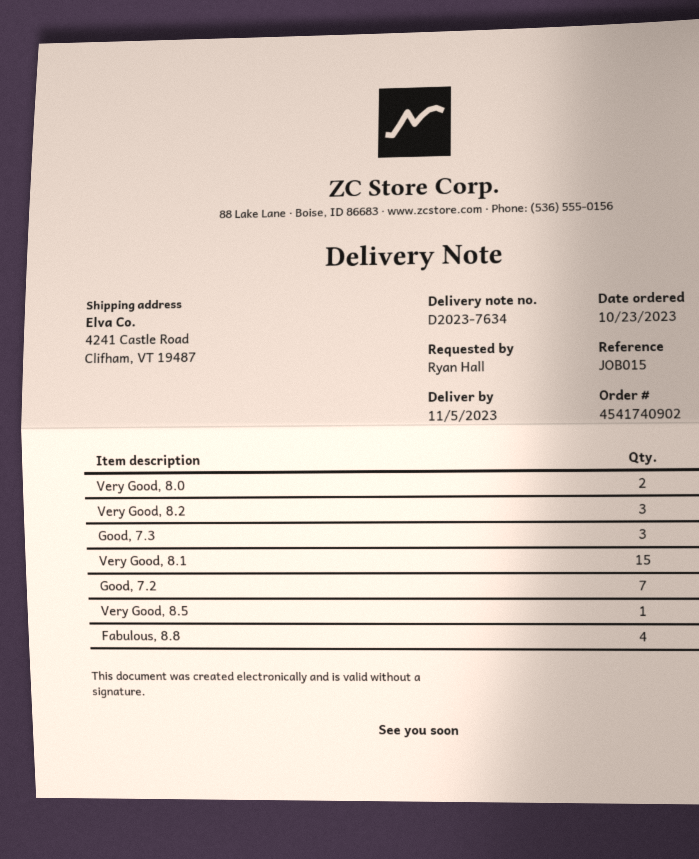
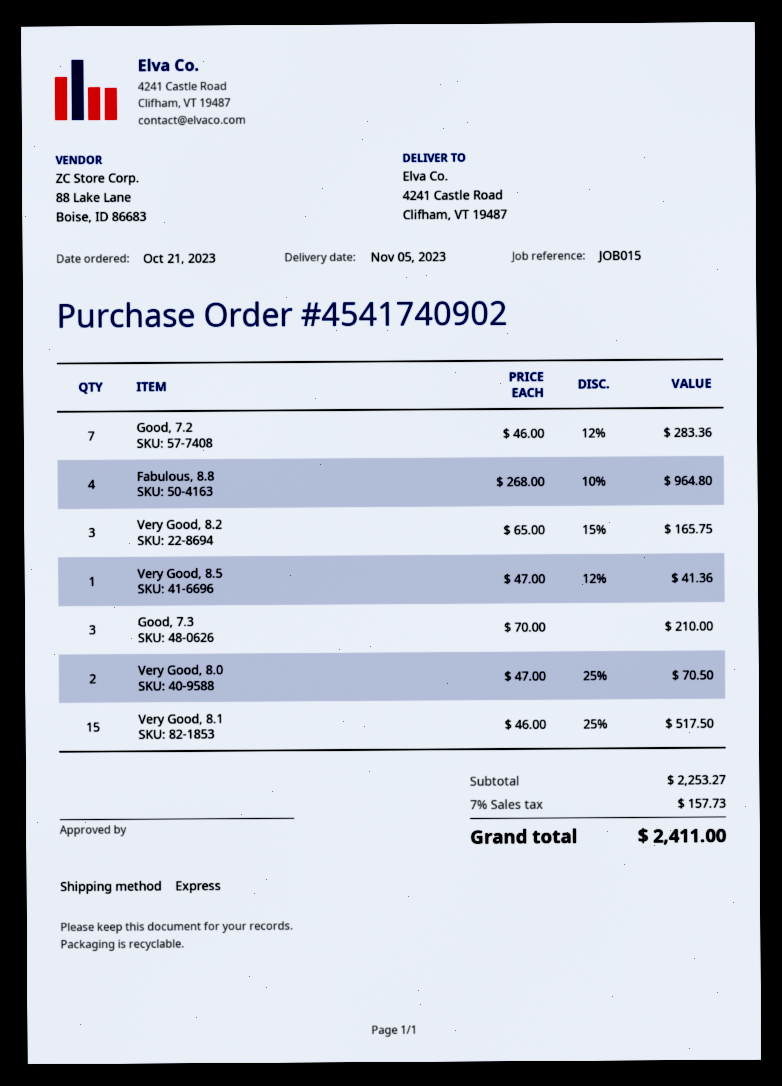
order date: 2023-10-23 -> 2023-10-21

